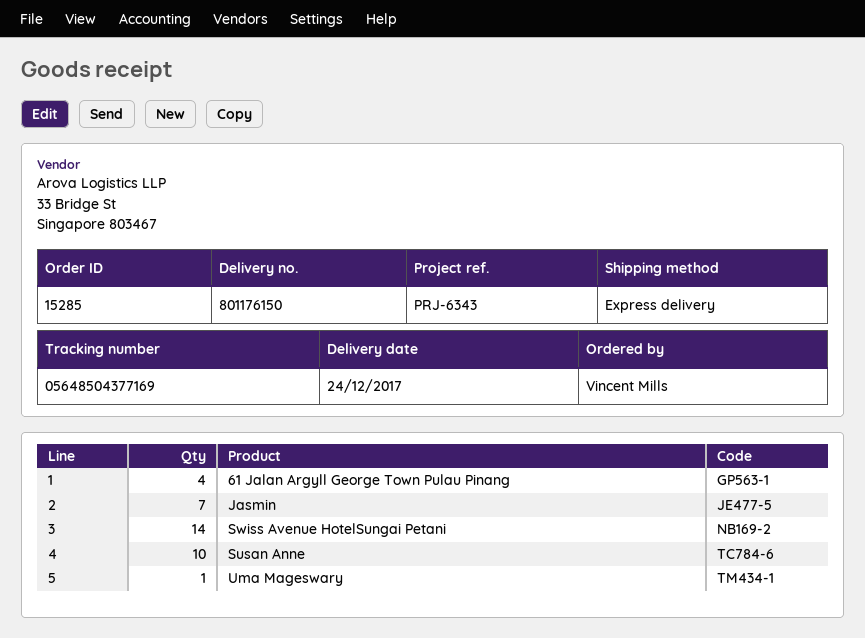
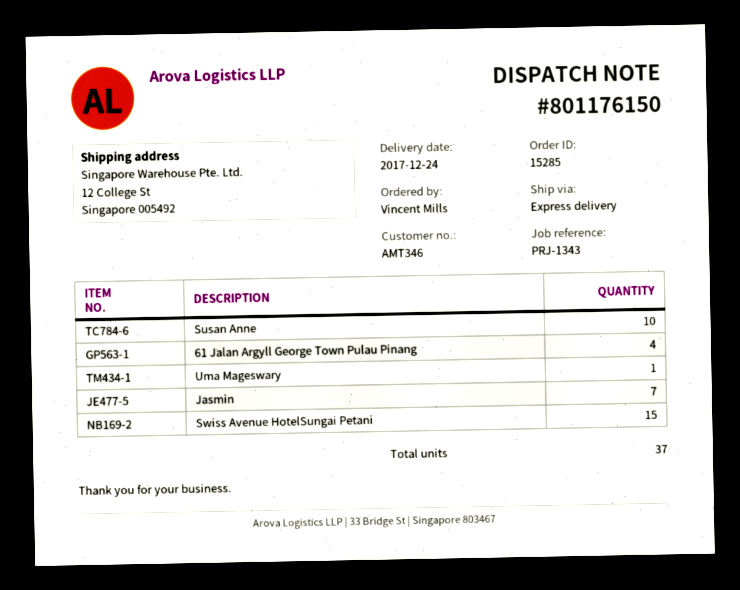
reference: PRJ-6343 -> PRJ-1343
Swiss Avenue HotelSungai Petani: 14 -> 15

